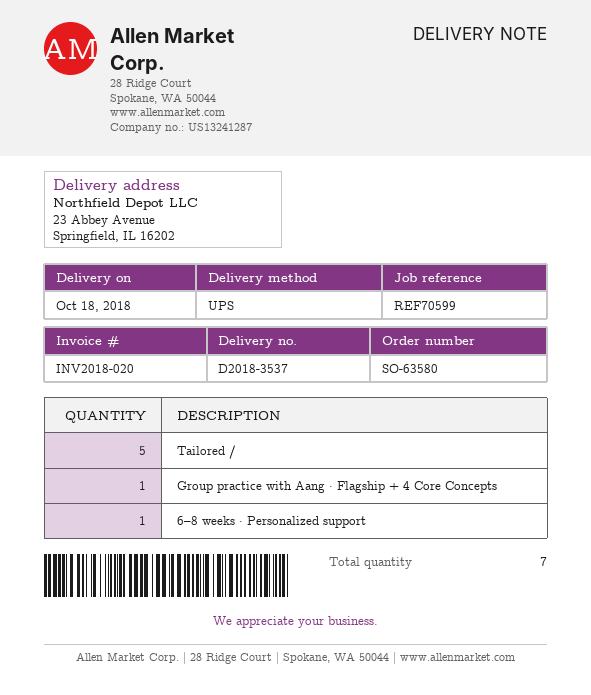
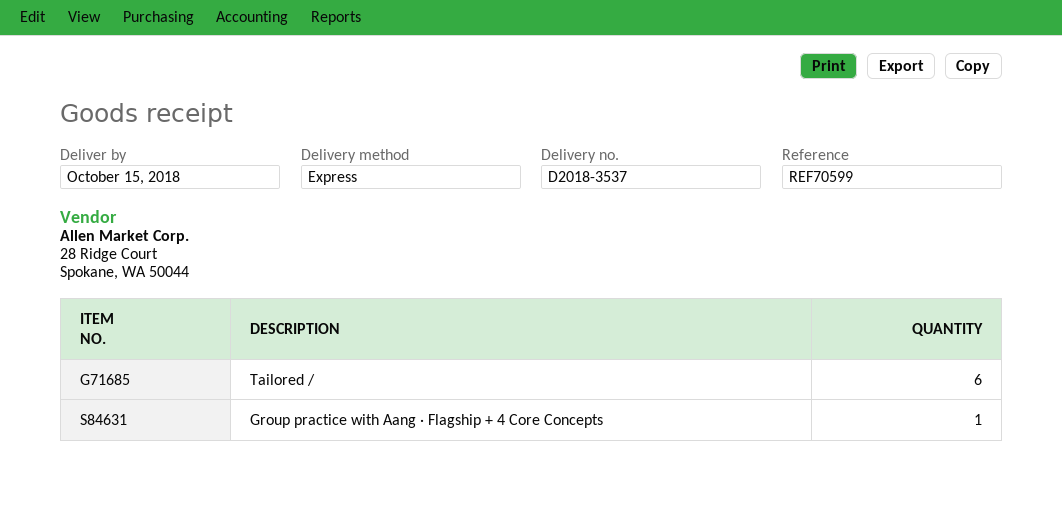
delivery date: 2018-10-18 -> 2018-10-15
shipping method: UPS -> express
Tailored /: 5 -> 6
6–8 weeks · Personalized support: 1 -> none

